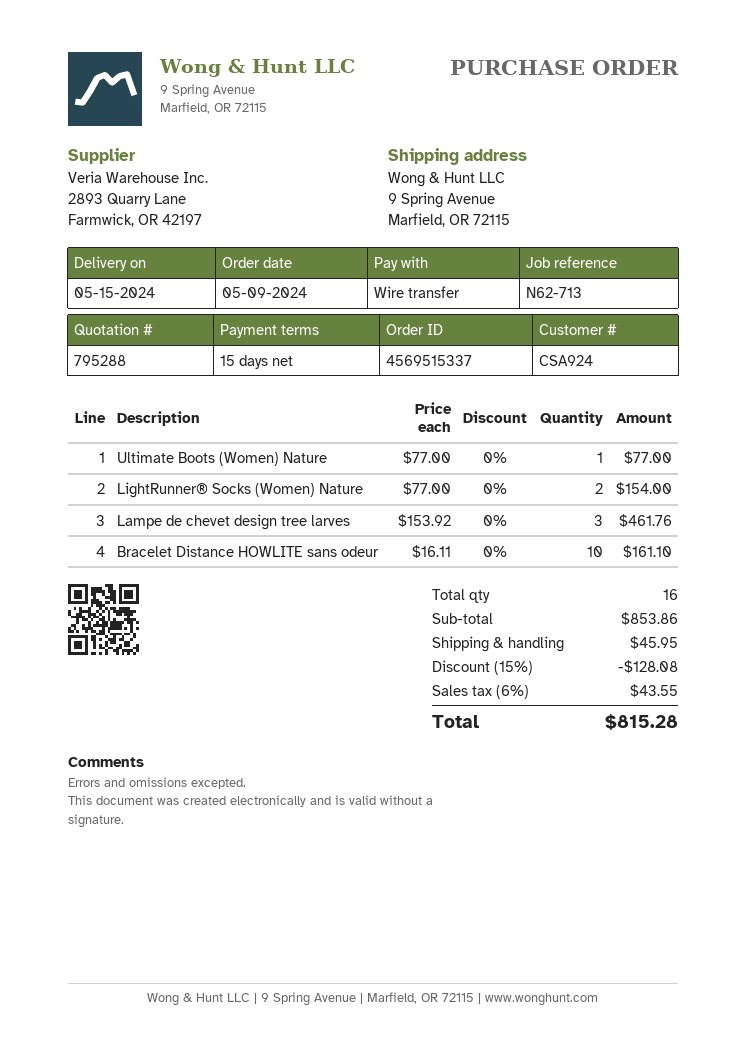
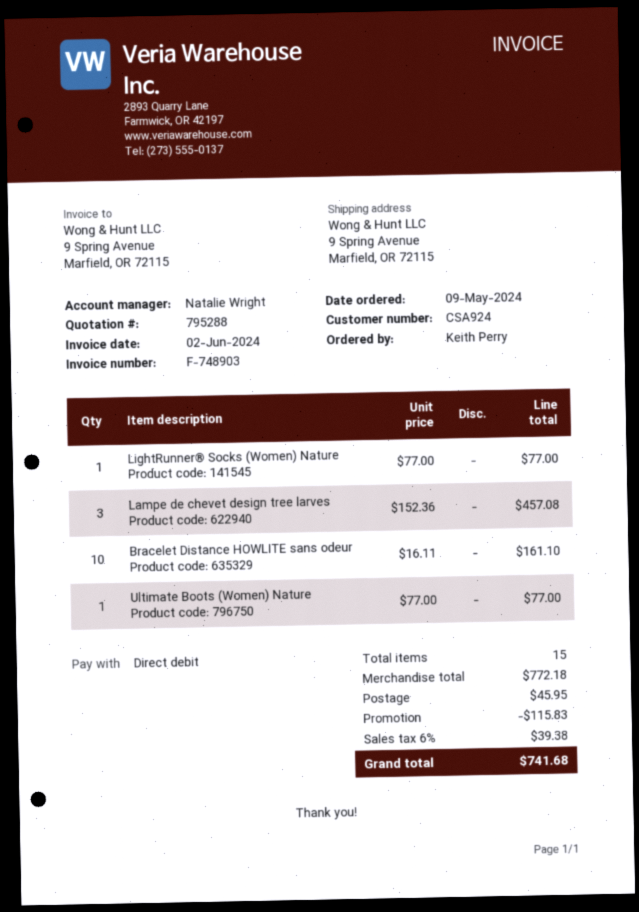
payment method: bank transfer -> direct debit
LightRunner® Socks (Women) Nature: 2 x 77.00 = 154.00 -> 1 x 77.00 = 77.00
Lampe de chevet design tree larves: 3 x 153.92 = 461.76 -> 3 x 152.36 = 457.08
total quantity: 16 -> 15
subtotal: 853.86 -> 772.18
discount: 128.08 -> 115.83
tax: 6% = 43.55 -> 6% = 39.38
total: 815.28 -> 741.68

